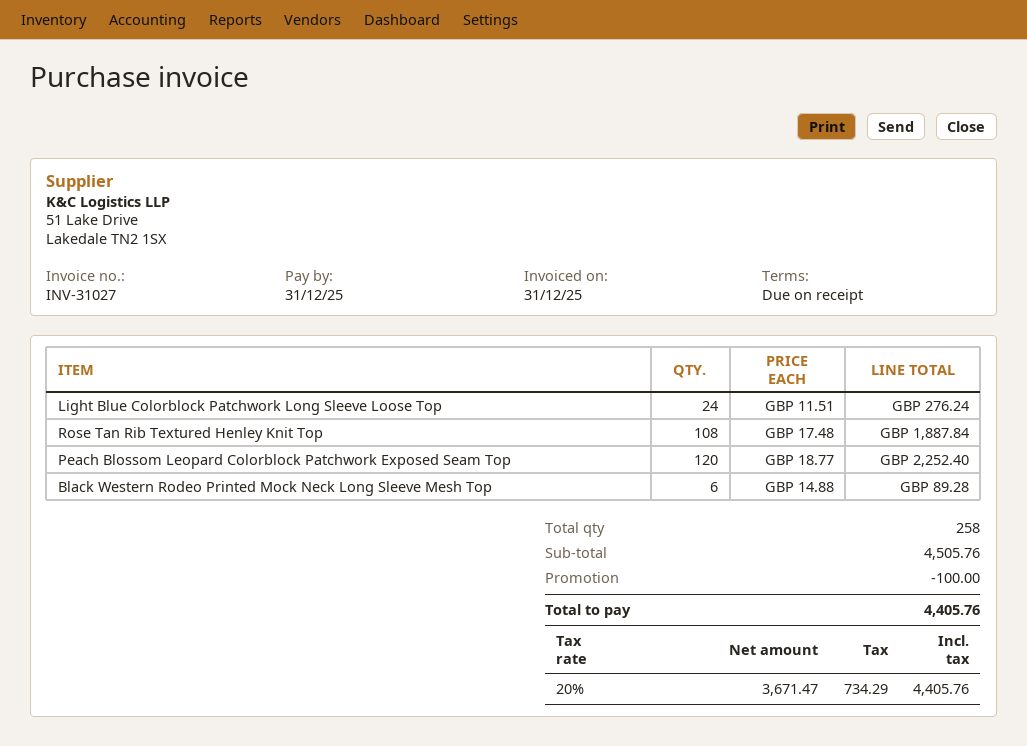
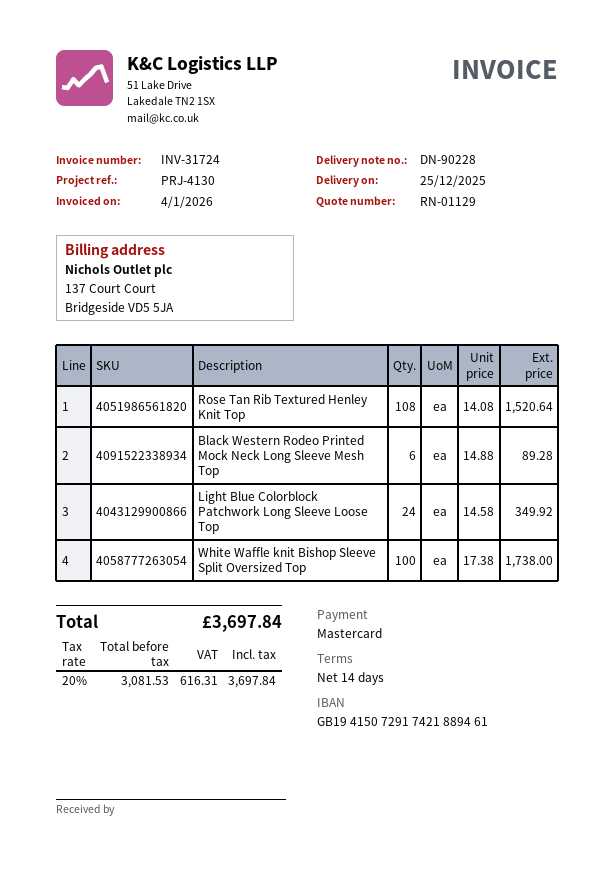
invoice number: INV-31027 -> INV-31724
invoice date: 2025-12-31 -> 2026-01-04
payment terms: on receipt -> 14 days
Light Blue Colorblock Patchwork Long Sleeve Loose Top: 24 x 11.51 = 276.24 -> 24 x 14.58 = 349.92
Rose Tan Rib Textured Henley Knit Top: 108 x 17.48 = 1887.84 -> 108 x 14.08 = 1520.64
Peach Blossom Leopard Colorblock Patchwork Exposed Seam Top: 120 x 18.77 = 2252.40 -> none
White Waffle knit Bishop Sleeve Split Oversized Top: none -> 100 x 17.38 = 1738.00
discount: 100.00 -> none
net: 3671.47 -> 3081.53
tax: 20% = 734.29 -> 20% = 616.31
total: 4405.76 -> 3697.84

